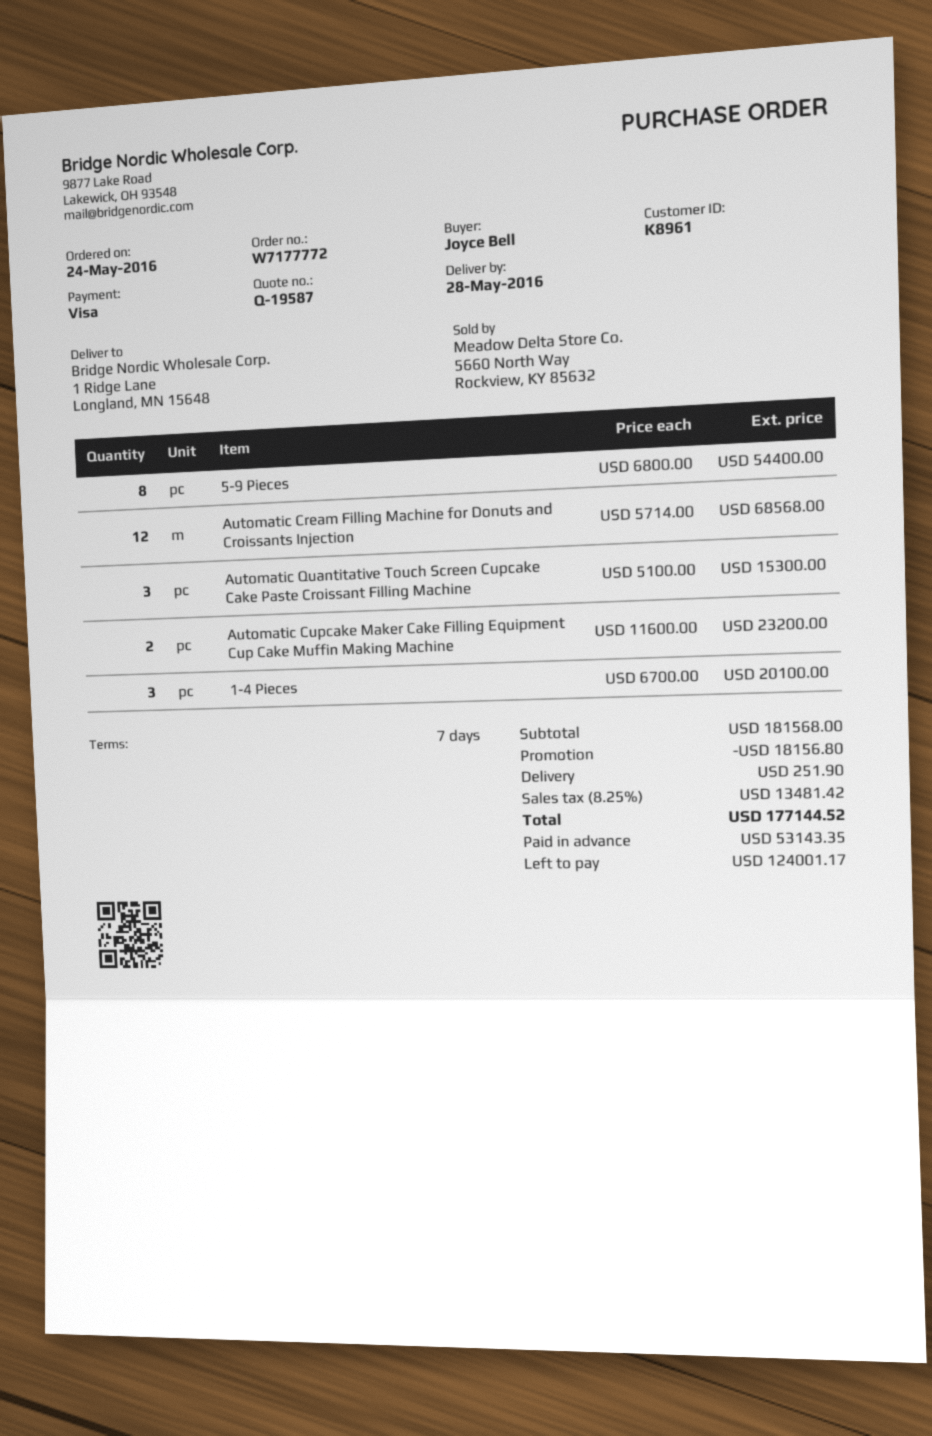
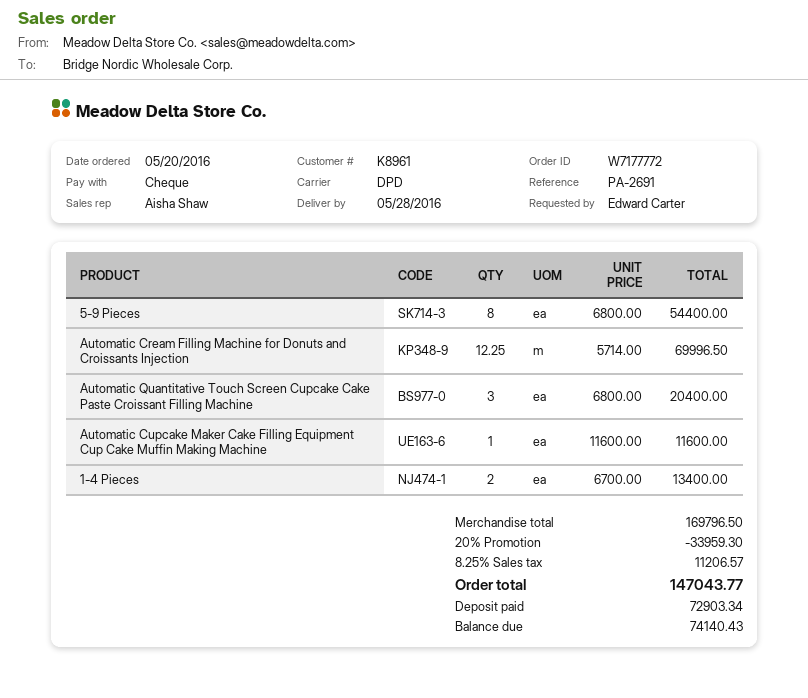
order date: 2016-05-24 -> 2016-05-20
ordered by: Joyce Bell -> Edward Carter
payment method: Visa -> cheque
Automatic Cream Filling Machine for Donuts and Croissants Injection: 12 x 5714.00 = 68568.00 -> 12.25 x 5714.00 = 69996.50
Automatic Quantitative Touch Screen Cupcake Cake Paste Croissant Filling Machine: 3 x 5100.00 = 15300.00 -> 3 x 6800.00 = 20400.00
Automatic Cupcake Maker Cake Filling Equipment Cup Cake Muffin Making Machine: 2 x 11600.00 = 23200.00 -> 1 x 11600.00 = 11600.00
1-4 Pieces: 3 x 6700.00 = 20100.00 -> 2 x 6700.00 = 13400.00
subtotal: 181568.00 -> 169796.50
discount: 18156.80 -> 33959.30
shipping: 251.90 -> none
tax: 8.25% = 13481.42 -> 8.25% = 11206.57
total: 177144.52 -> 147043.77
deposit: 53143.35 -> 72903.34
balance: 124001.17 -> 74140.43

